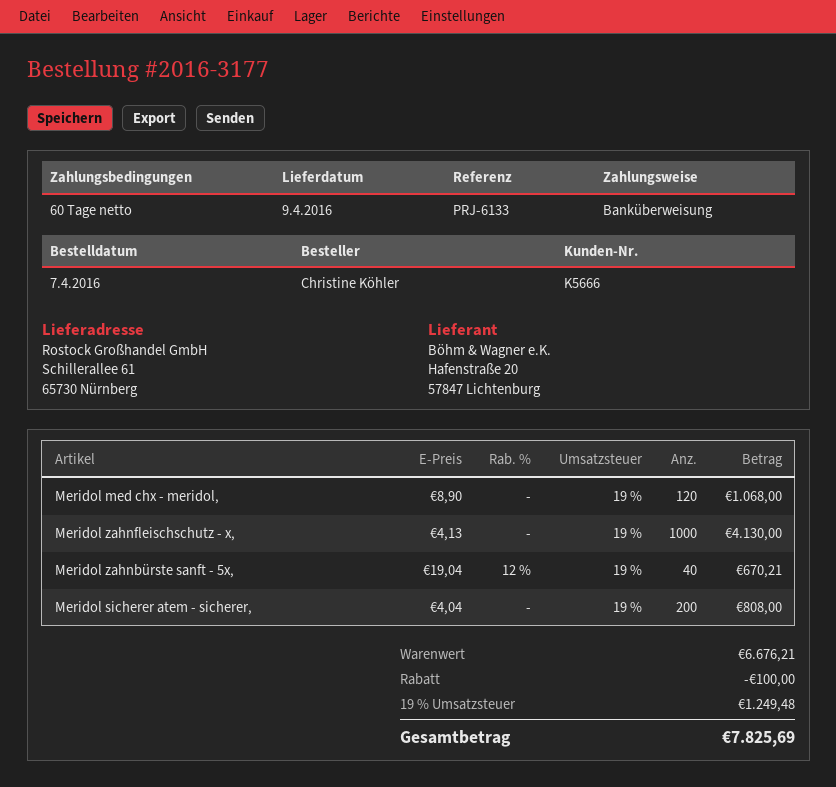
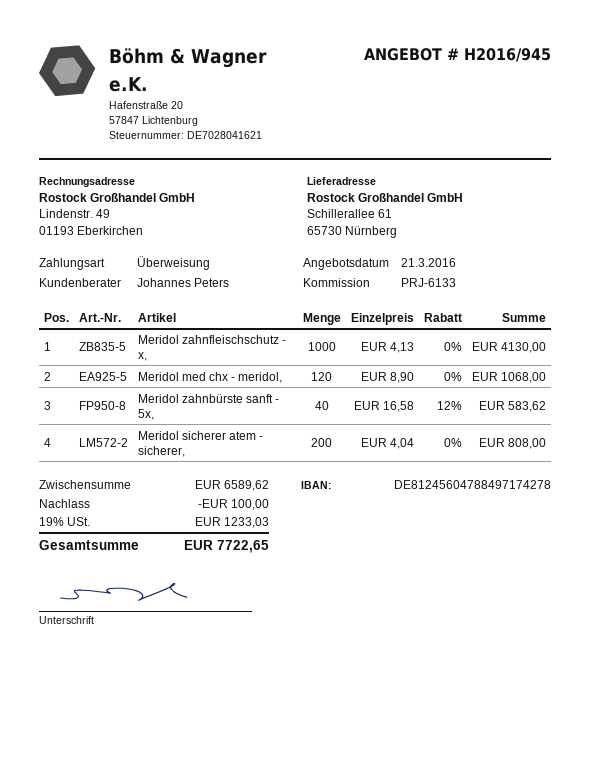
Meridol zahnbürste sanft - 5x,: 40 x 19.04 - 12% = 670.21 -> 40 x 16.58 - 12% = 583.62
subtotal: 6676.21 -> 6589.62
tax: 19% = 1249.48 -> 19% = 1233.03
total: 7825.69 -> 7722.65

